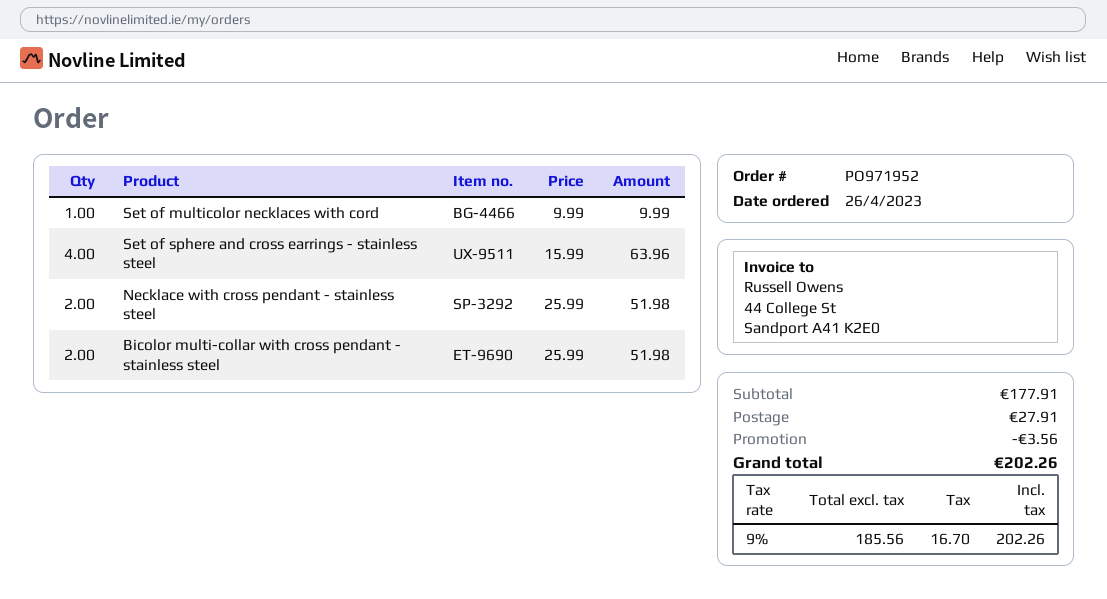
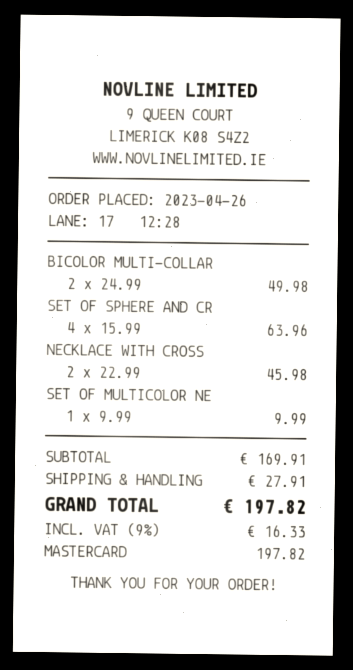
Necklace with cross pendant - stainless steel: 2 x 25.99 = 51.98 -> 2 x 22.99 = 45.98
Bicolor multi-collar with cross pendant - stainless steel: 2 x 25.99 = 51.98 -> 2 x 24.99 = 49.98
subtotal: 177.91 -> 169.91
discount: 3.56 -> none
tax: 9% = 16.70 -> 9% = 16.33
total: 202.26 -> 197.82

